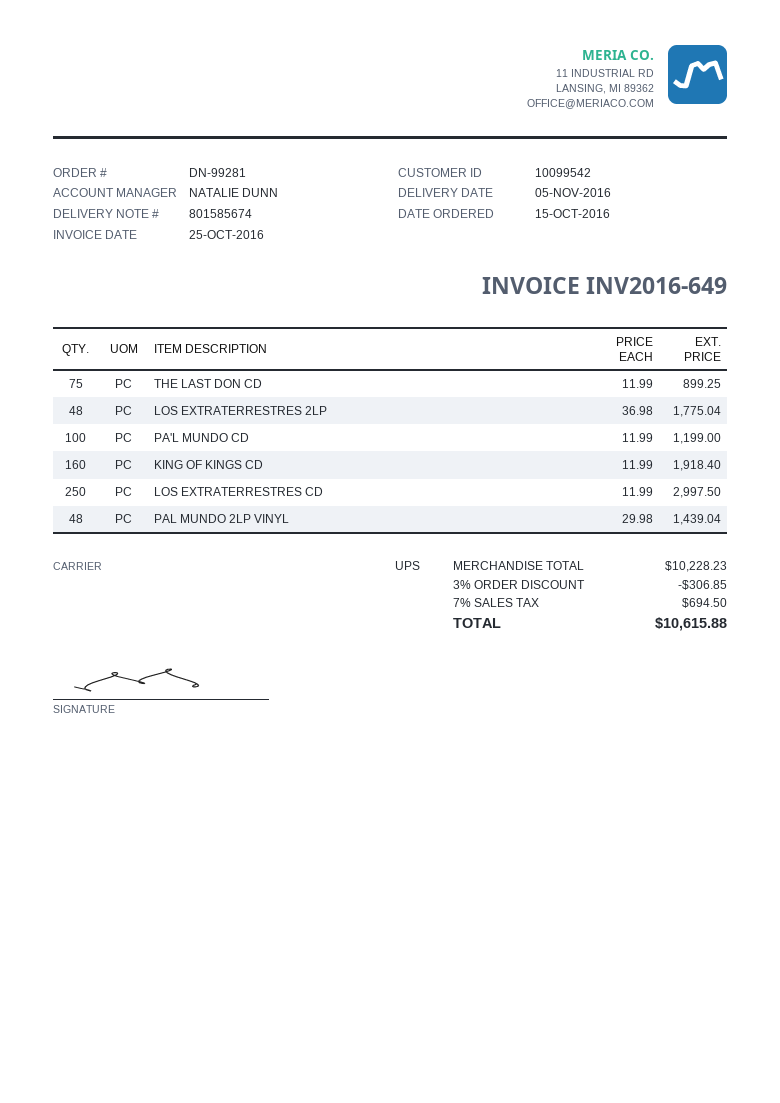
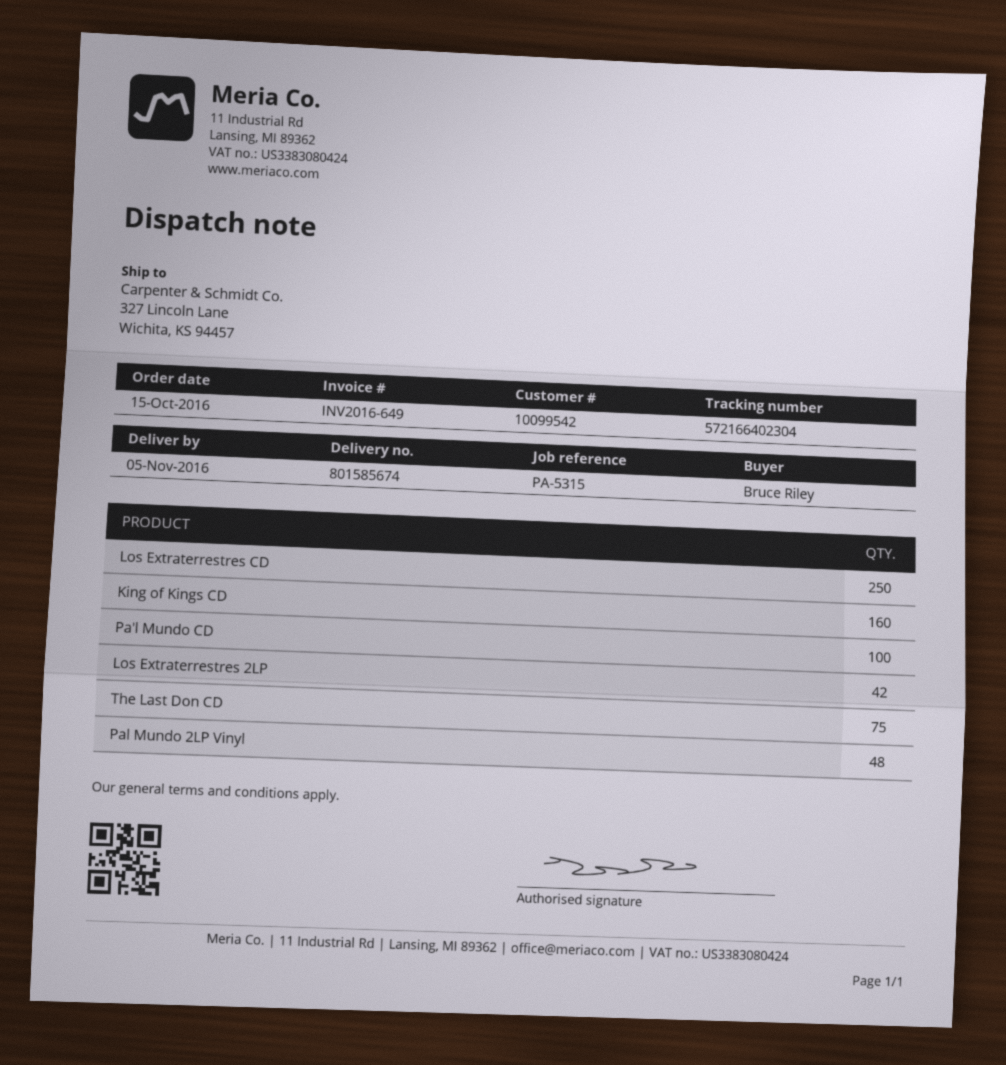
LOS EXTRATERRESTRES 2LP: 48 -> 42

